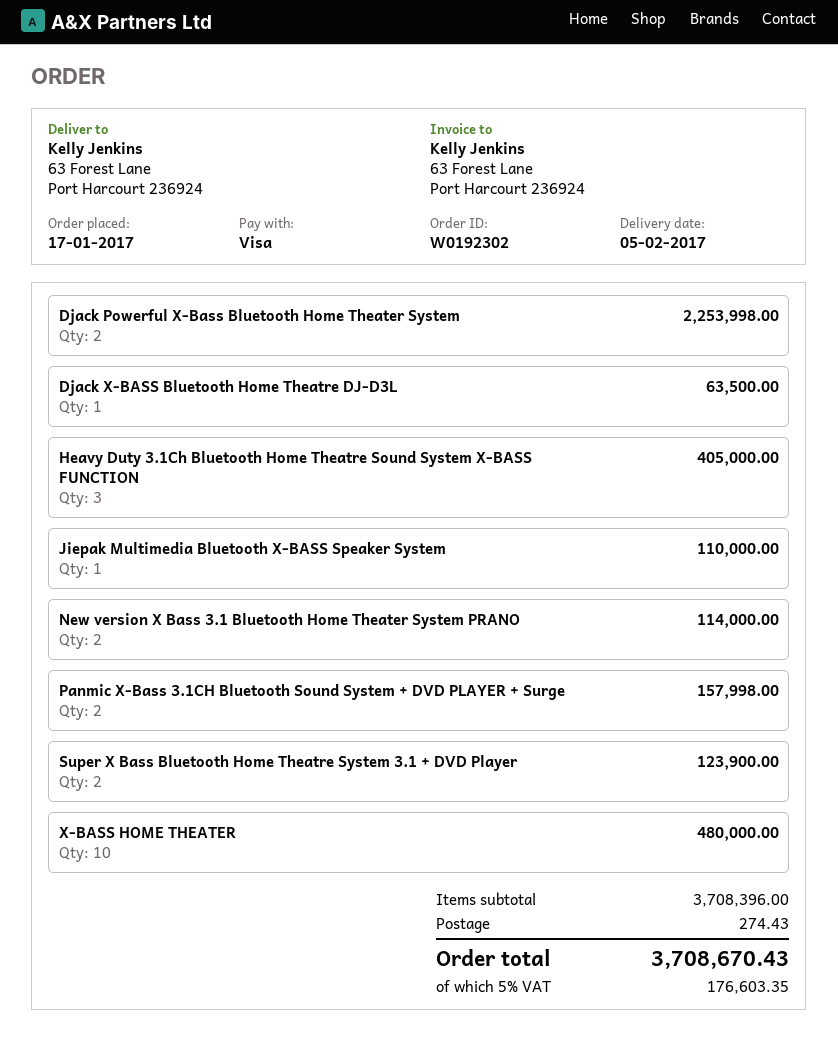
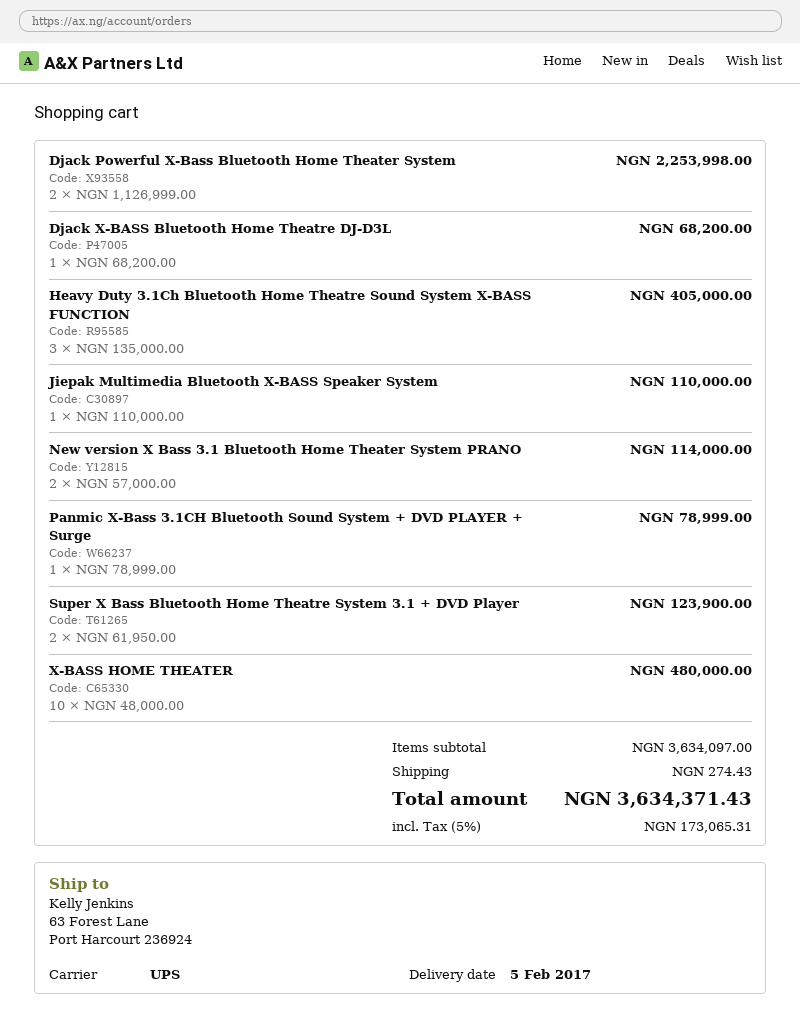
Djack X-BASS Bluetooth Home Theatre DJ-D3L: 1 for 63500.00 -> 1 for 68200.00
Panmic X-Bass 3.1CH Bluetooth Sound System + DVD PLAYER + Surge: 2 for 157998.00 -> 1 for 78999.00
subtotal: 3708396.00 -> 3634097.00
tax: 5% = 176603.35 -> 5% = 173065.31
total: 3708670.43 -> 3634371.43

